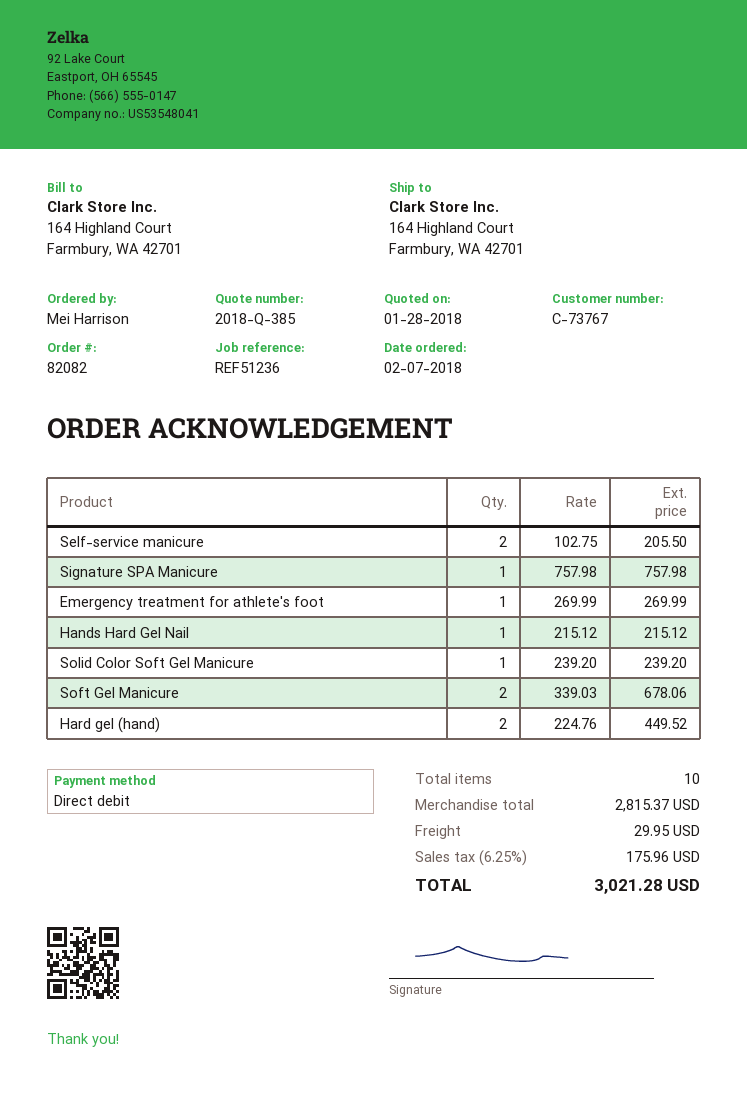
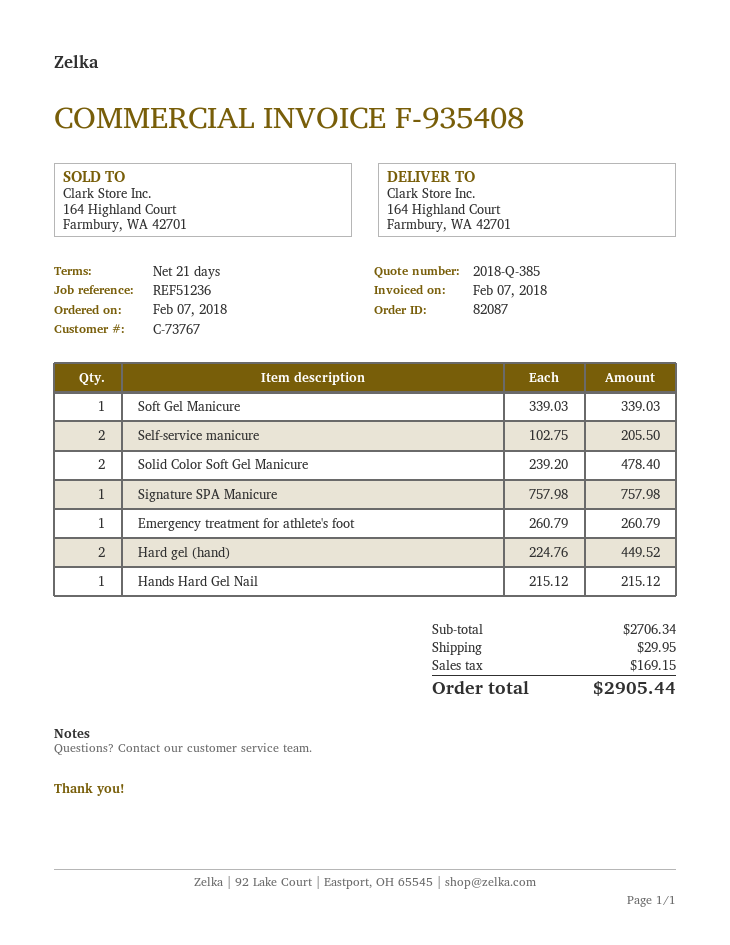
order number: 82082 -> 82087
Emergency treatment for athlete's foot: 1 x 269.99 = 269.99 -> 1 x 260.79 = 260.79
Solid Color Soft Gel Manicure: 1 x 239.20 = 239.20 -> 2 x 239.20 = 478.40
Soft Gel Manicure: 2 x 339.03 = 678.06 -> 1 x 339.03 = 339.03
subtotal: 2815.37 -> 2706.34
tax: 175.96 -> 169.15
total: 3021.28 -> 2905.44

